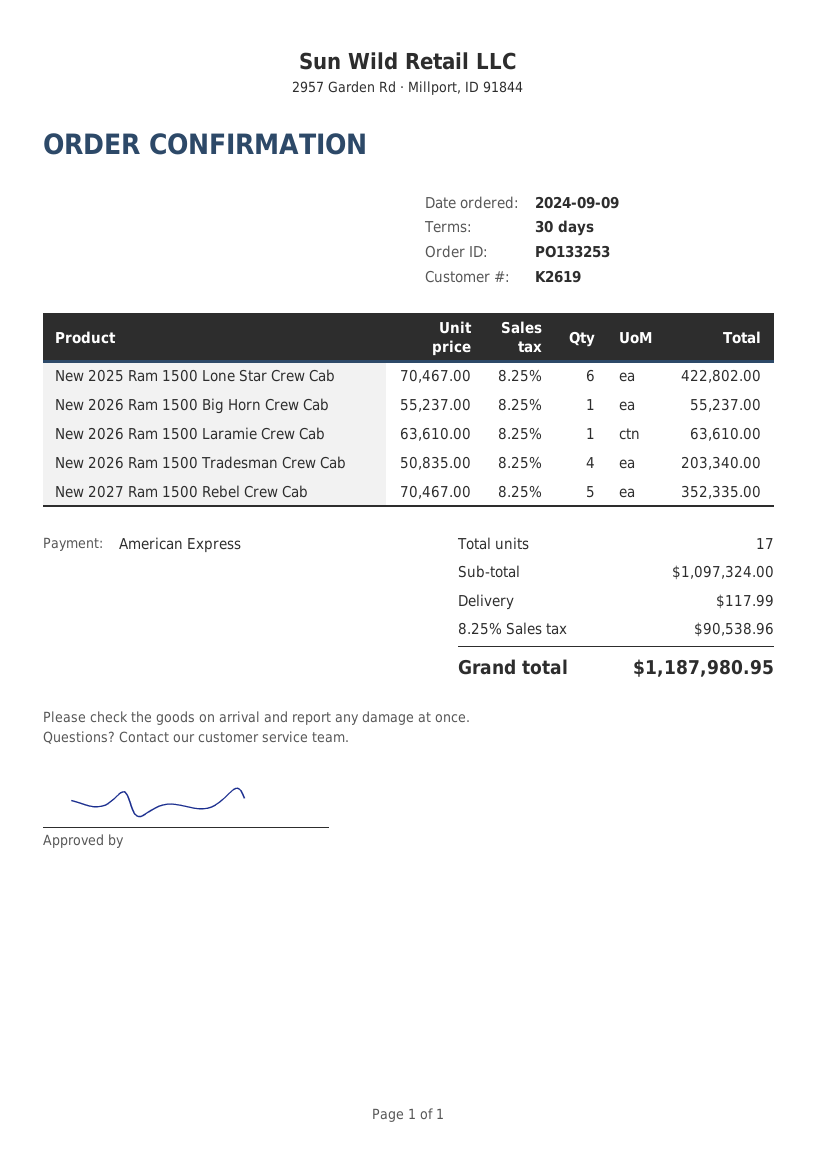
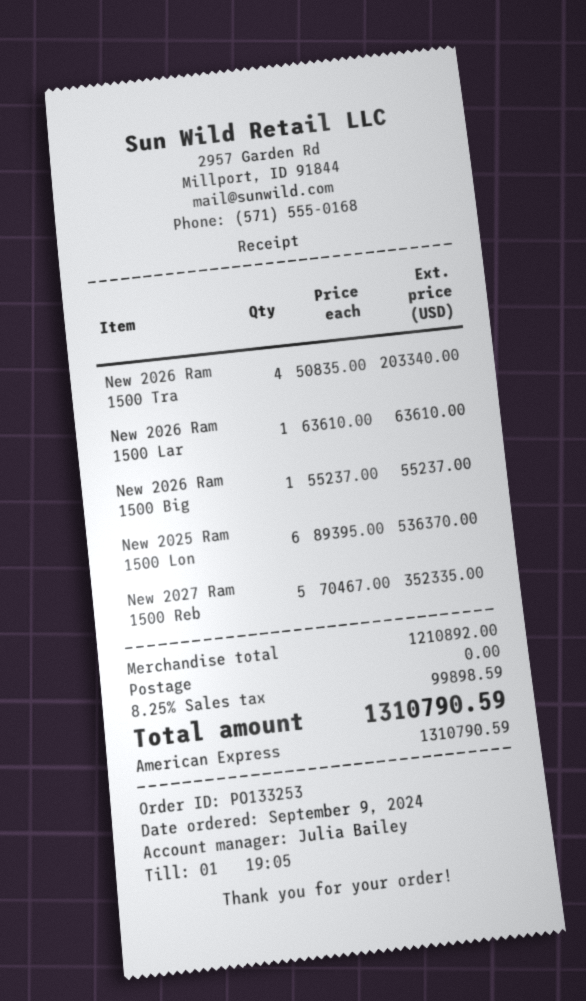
New 2025 Ram 1500 Lone Star Crew Cab: 6 x 70467.00 = 422802.00 -> 6 x 89395.00 = 536370.00
subtotal: 1097324.00 -> 1210892.00
shipping: 117.99 -> 0.00
tax: 8.25% = 90538.96 -> 8.25% = 99898.59
total: 1187980.95 -> 1310790.59

